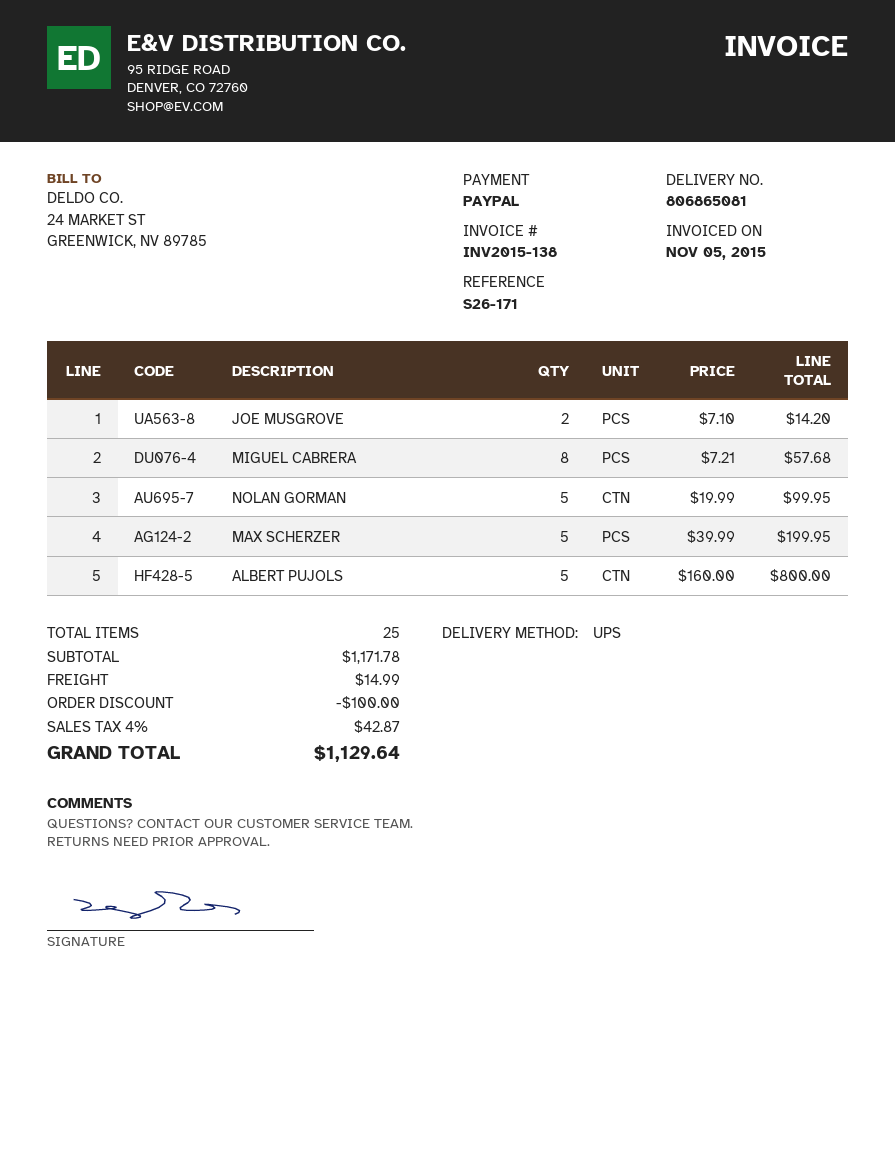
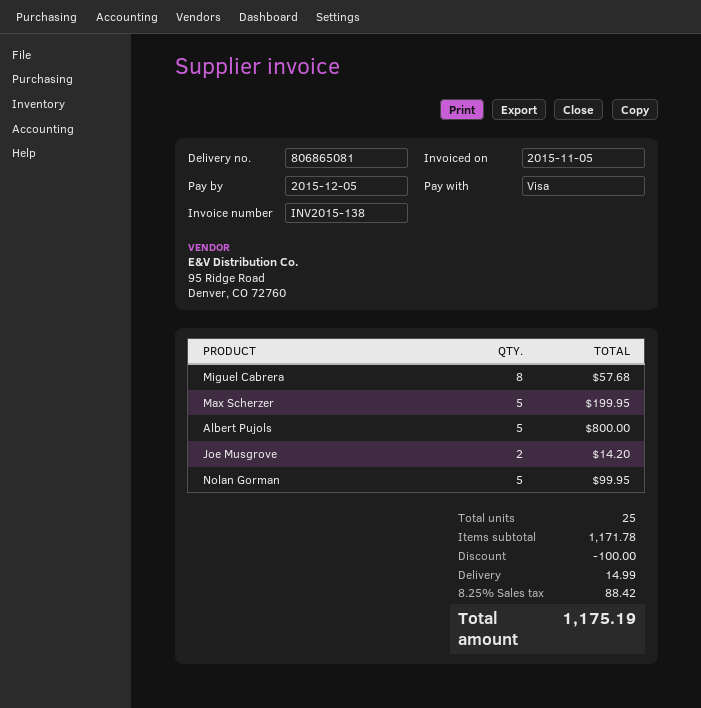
payment method: PayPal -> Visa
tax: 4% = 42.87 -> 8.25% = 88.42
total: 1129.64 -> 1175.19

